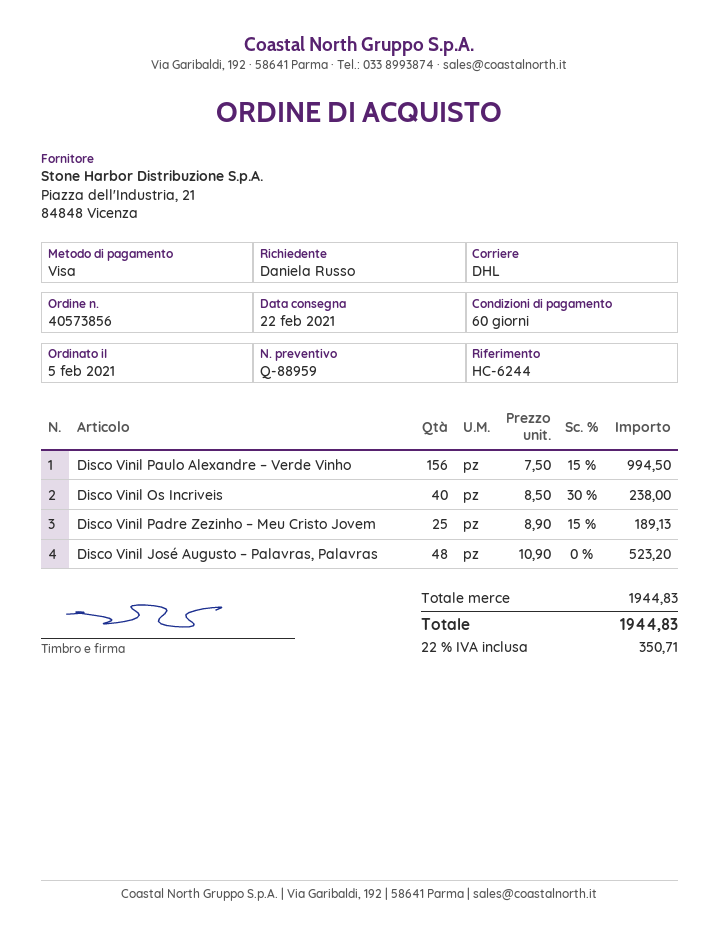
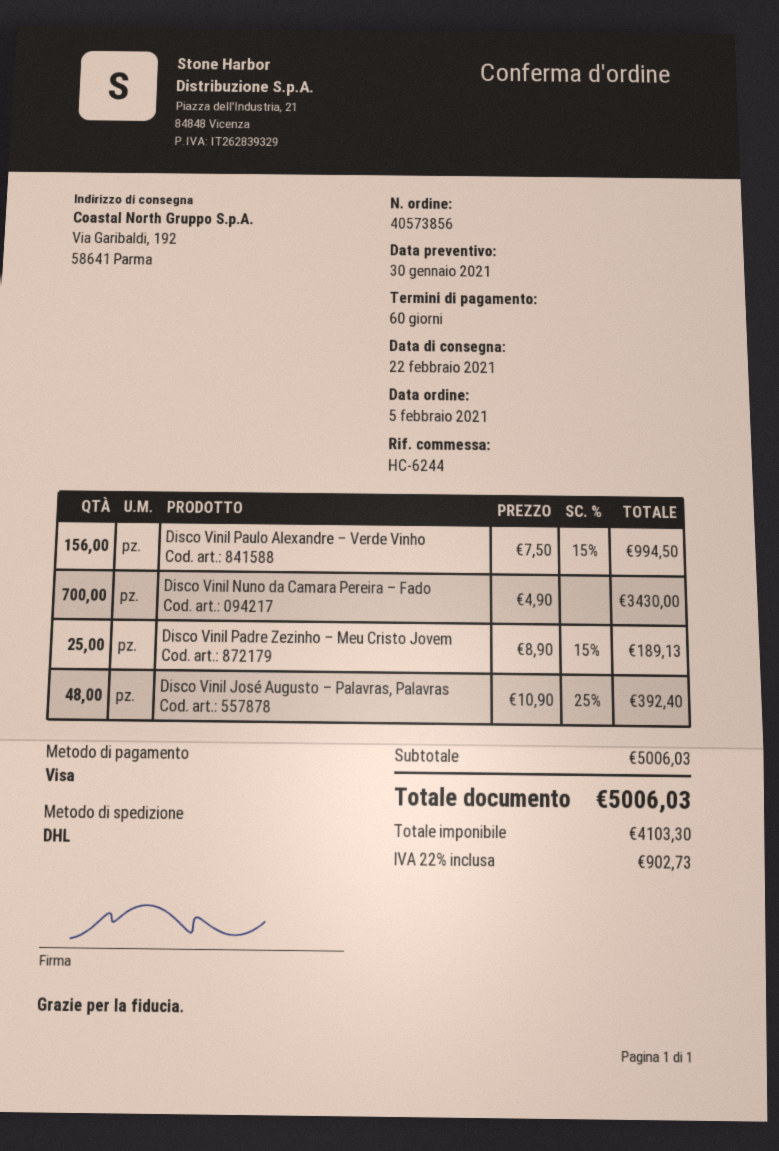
Disco Vinil Os Incriveis: 40 x 8.50 - 30% = 238.00 -> none
Disco Vinil José Augusto – Palavras, Palavras: 48 x 10.90 = 523.20 -> 48 x 10.90 - 25% = 392.40
Disco Vinil Nuno da Camara Pereira – Fado: none -> 700 x 4.90 = 3430.00
subtotal: 1944.83 -> 5006.03
tax: 22% = 350.71 -> 22% = 902.73
total: 1944.83 -> 5006.03

